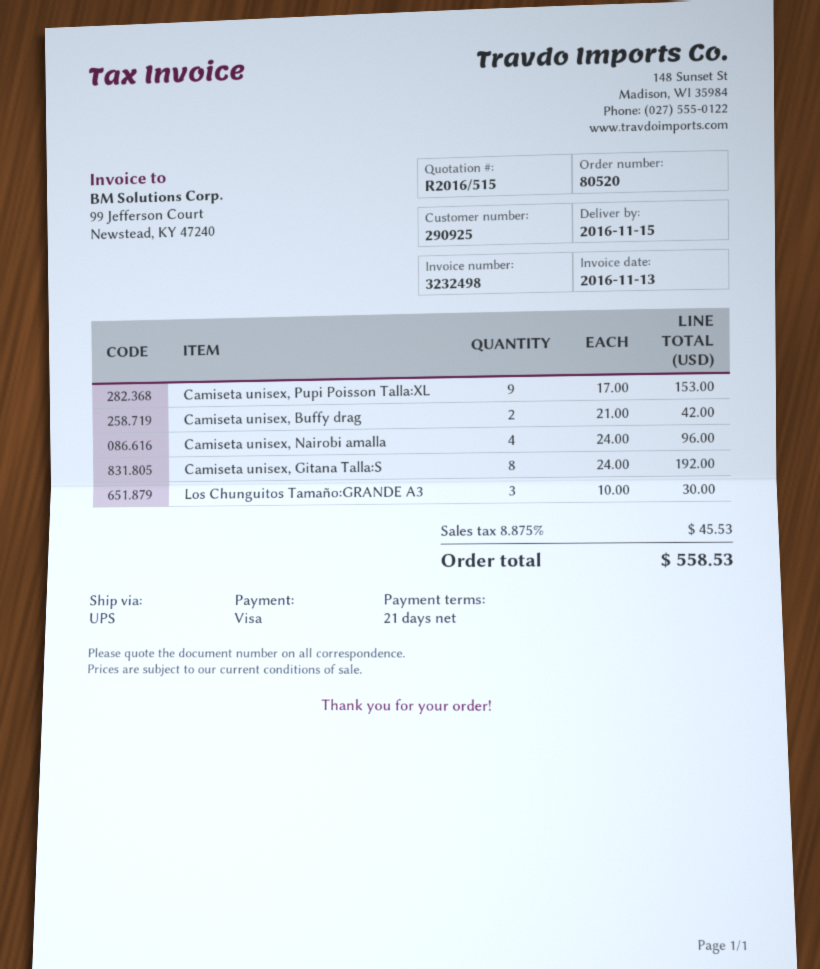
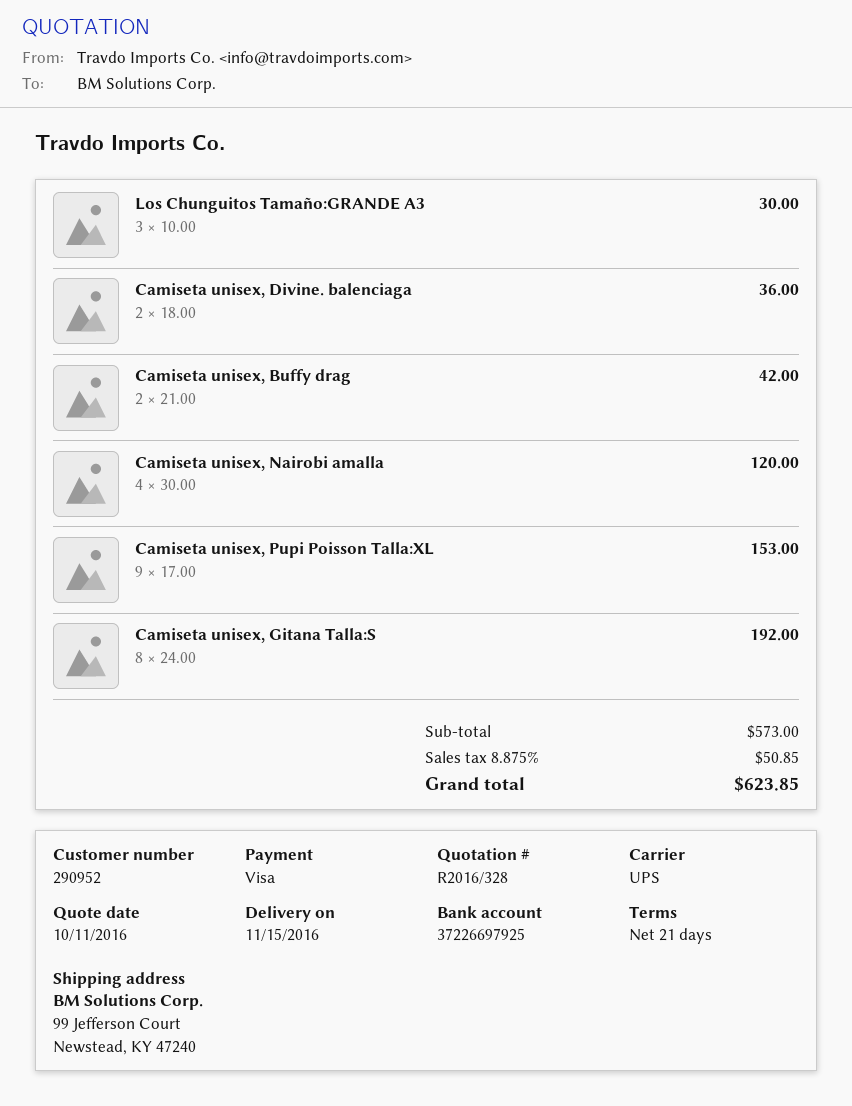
quote number: R2016/515 -> R2016/328
customer number: 290925 -> 290952
Camiseta unisex, Nairobi amalla: 4 x 24.00 = 96.00 -> 4 x 30.00 = 120.00
Camiseta unisex, Divine. balenciaga: none -> 2 x 18.00 = 36.00
tax: 8.875% = 45.53 -> 8.875% = 50.85
total: 558.53 -> 623.85

